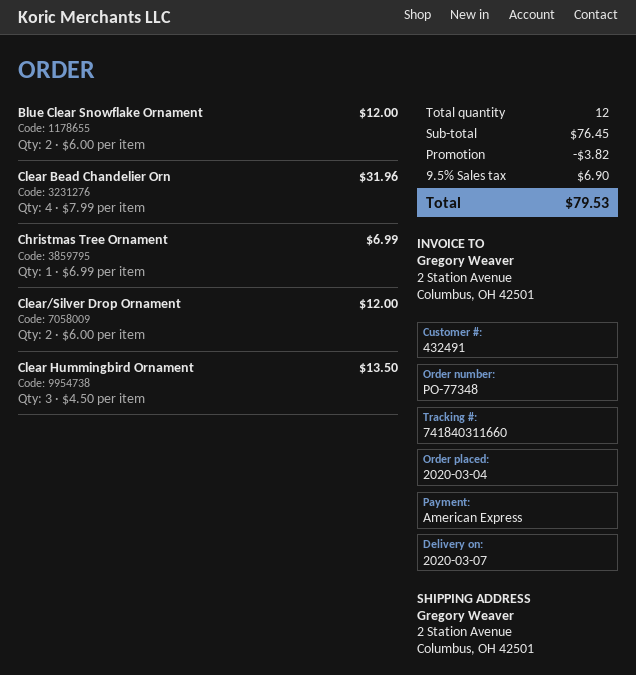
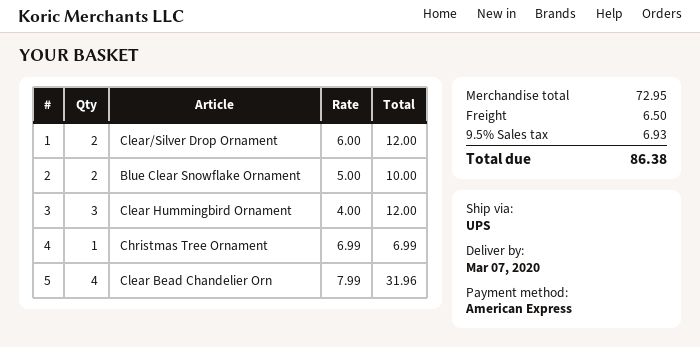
Blue Clear Snowflake Ornament: 2 x 6.00 = 12.00 -> 2 x 5.00 = 10.00
Clear Hummingbird Ornament: 3 x 4.50 = 13.50 -> 3 x 4.00 = 12.00
subtotal: 76.45 -> 72.95
discount: 3.82 -> none
shipping: none -> 6.50
tax: 9.5% = 6.90 -> 9.5% = 6.93
total: 79.53 -> 86.38

